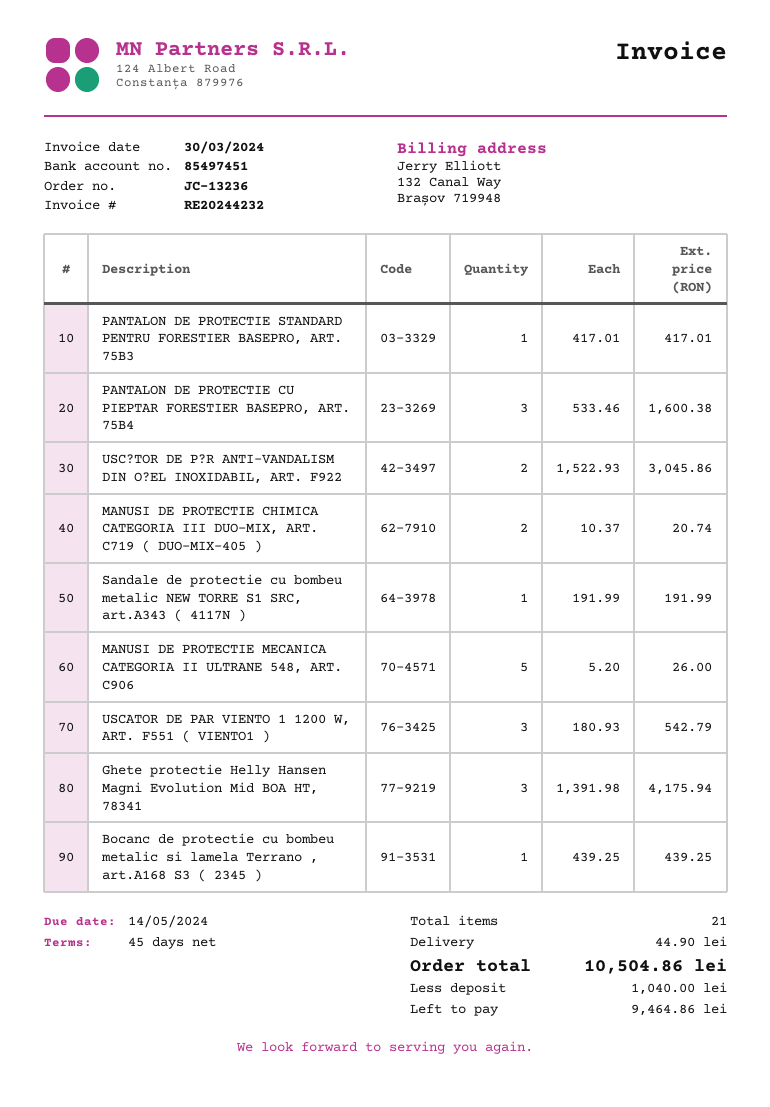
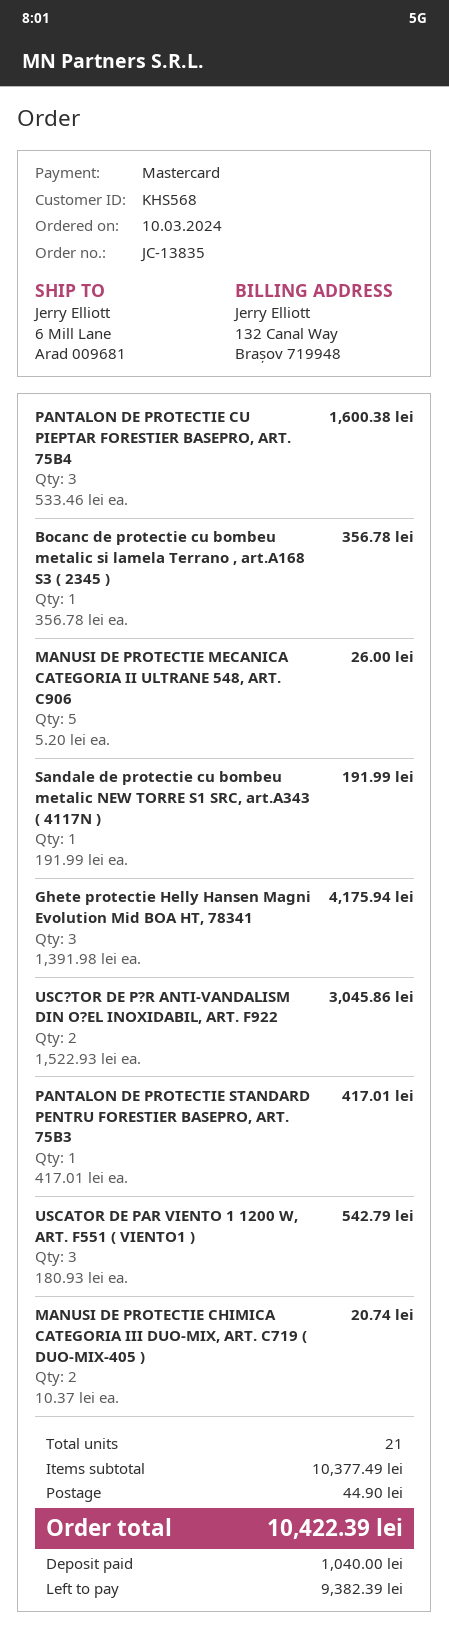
order number: JC-13236 -> JC-13835
Bocanc de protectie cu bombeu metalic si lamela Terrano , art.A168 S3 ( 2345 ): 1 x 439.25 = 439.25 -> 1 x 356.78 = 356.78
total: 10504.86 -> 10422.39
balance: 9464.86 -> 9382.39

